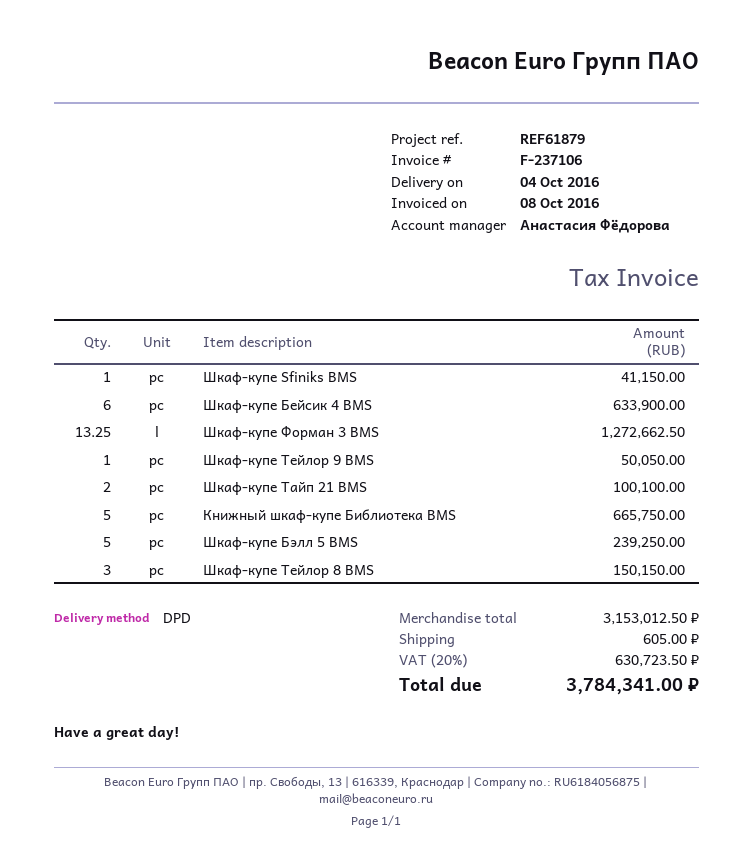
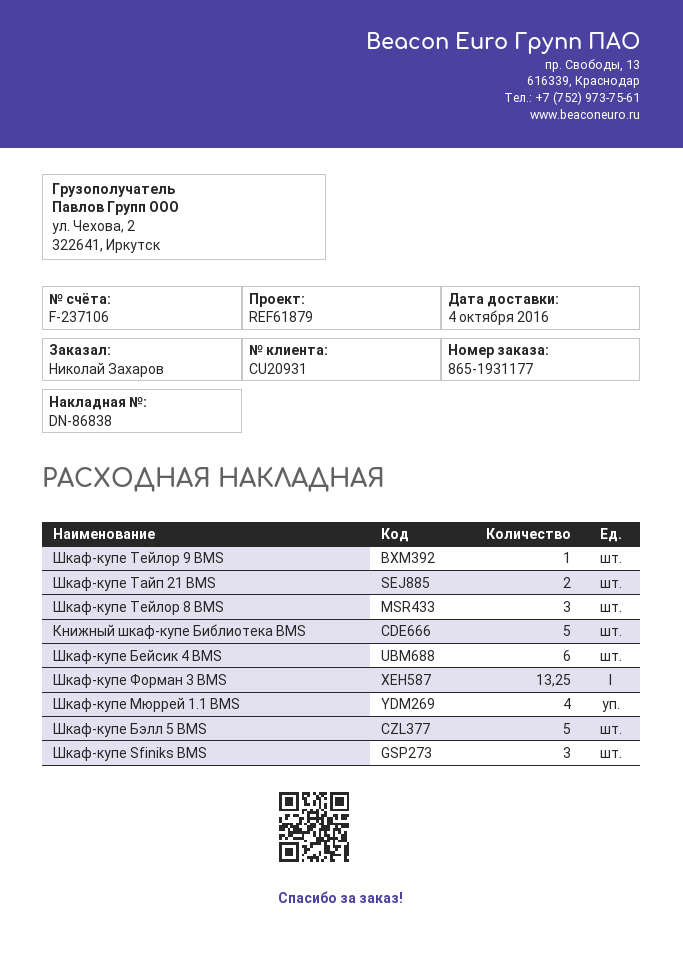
Шкаф-купе Sfiniks BMS: 1 -> 3
Шкаф-купе Мюррей 1.1 BMS: none -> 4

